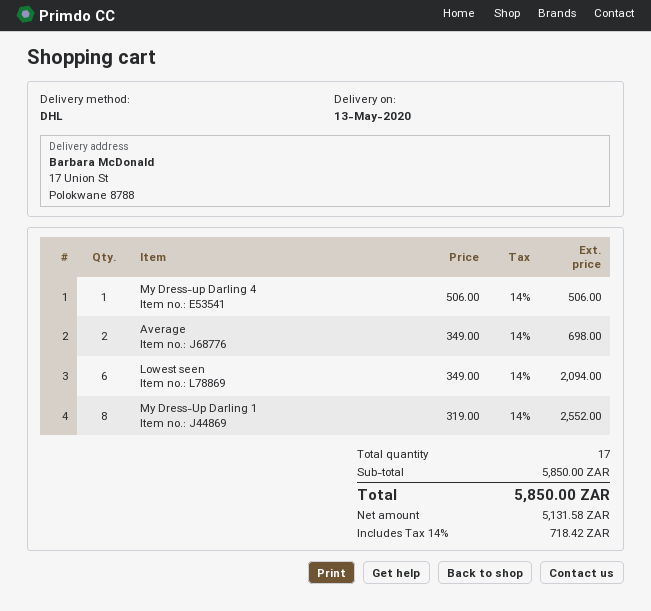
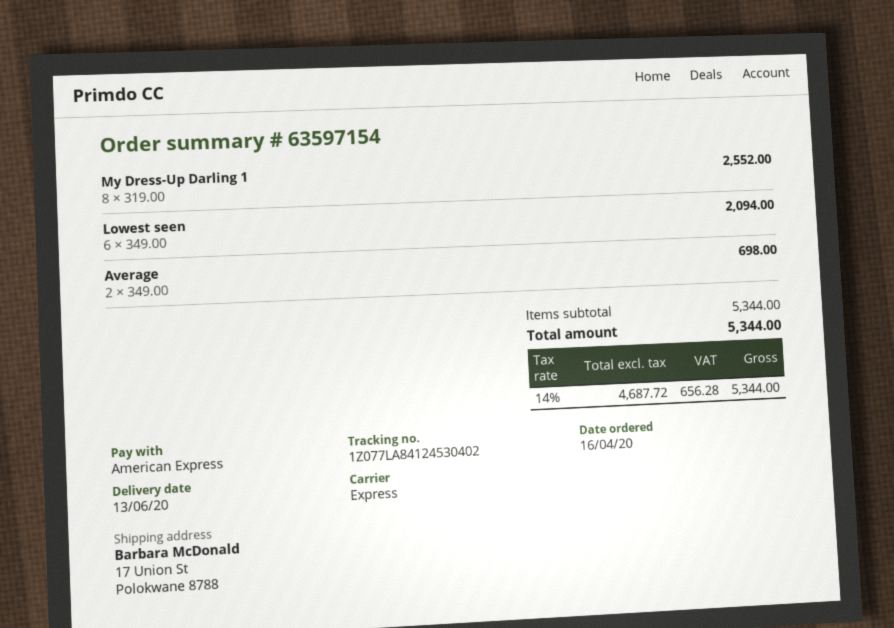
delivery date: 2020-05-13 -> 2020-06-13
shipping method: DHL -> express
My Dress-up Darling 4: 1 x 506.00 = 506.00 -> none
subtotal: 5850.00 -> 5344.00
net: 5131.58 -> 4687.72
tax: 14% = 718.42 -> 14% = 656.28
total: 5850.00 -> 5344.00

